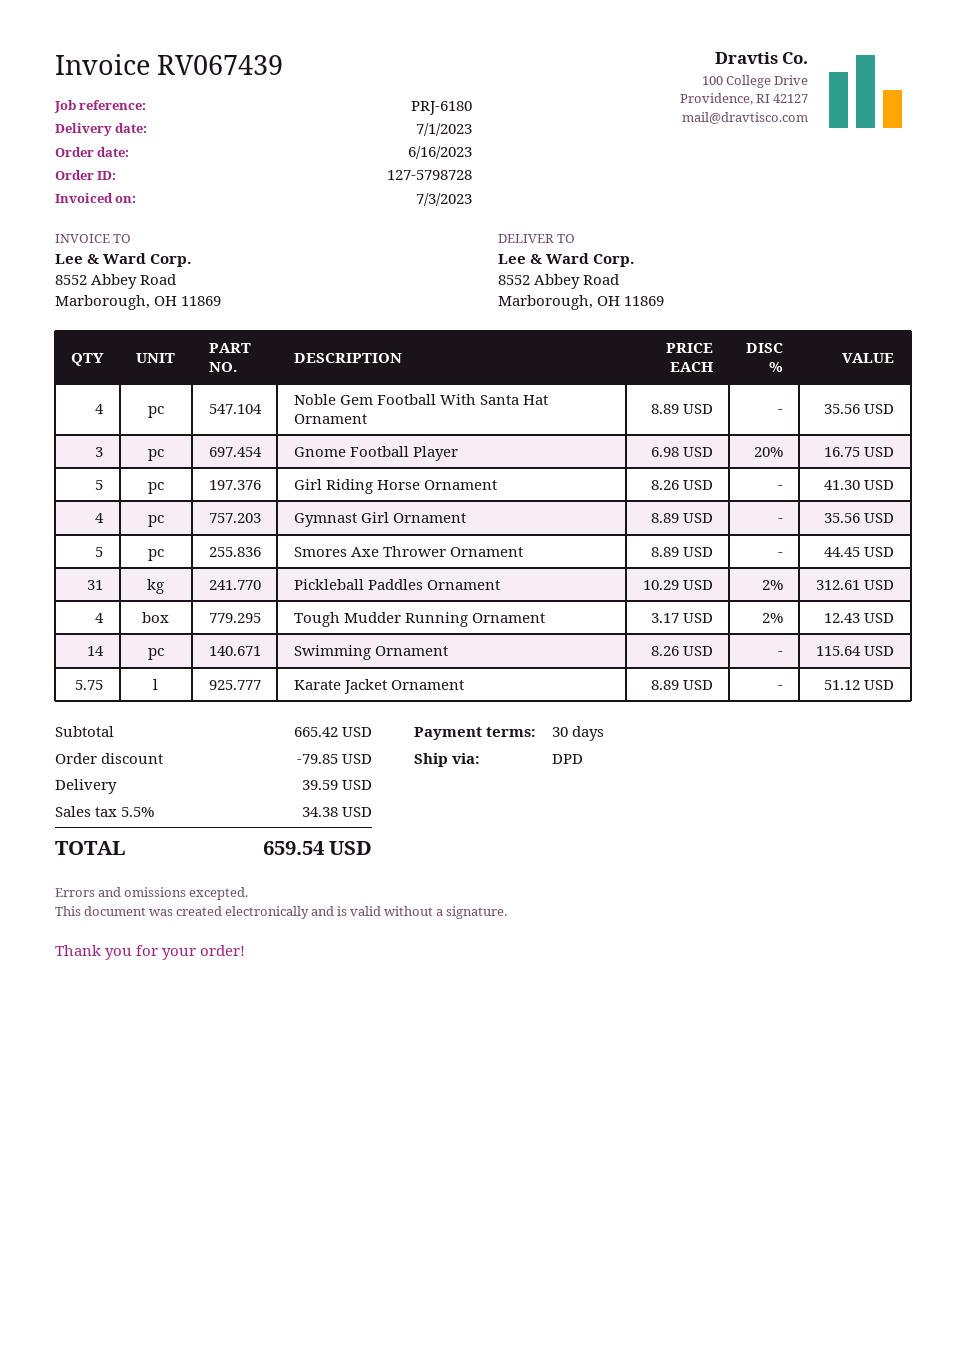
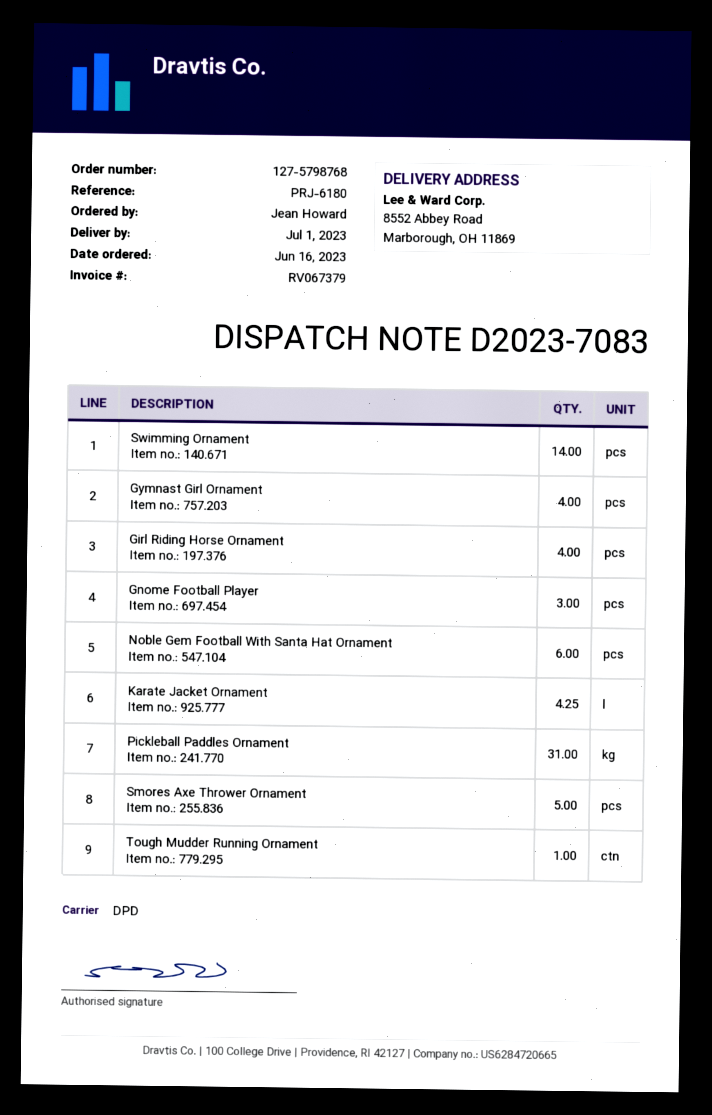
order number: 127-5798728 -> 127-5798768
invoice number: RV067439 -> RV067379
Noble Gem Football With Santa Hat Ornament: 4 -> 6
Girl Riding Horse Ornament: 5 -> 4
Tough Mudder Running Ornament: 4 -> 1
Karate Jacket Ornament: 5.75 -> 4.25

